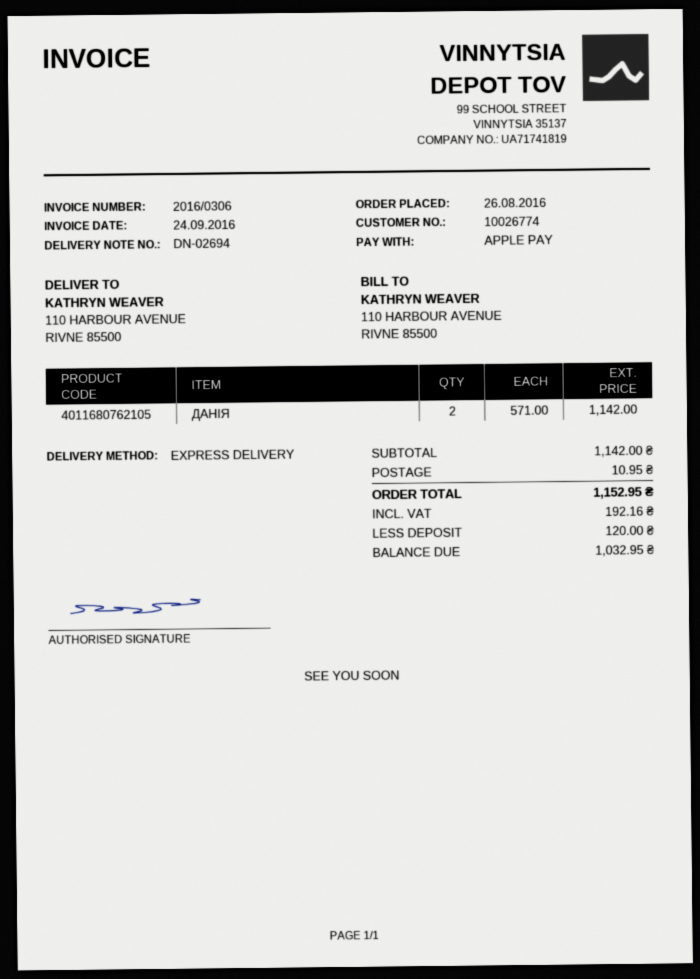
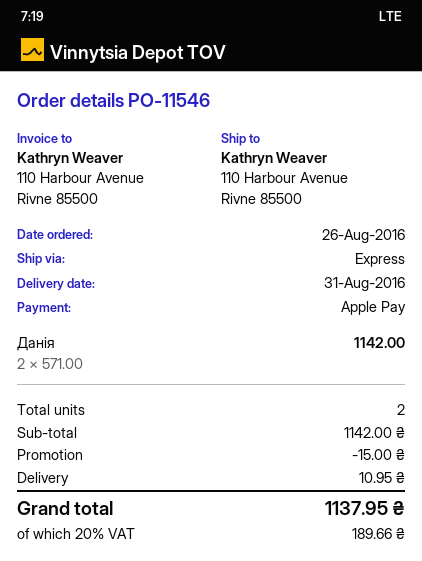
discount: none -> 15.00
tax: 192.16 -> 189.66
total: 1152.95 -> 1137.95

